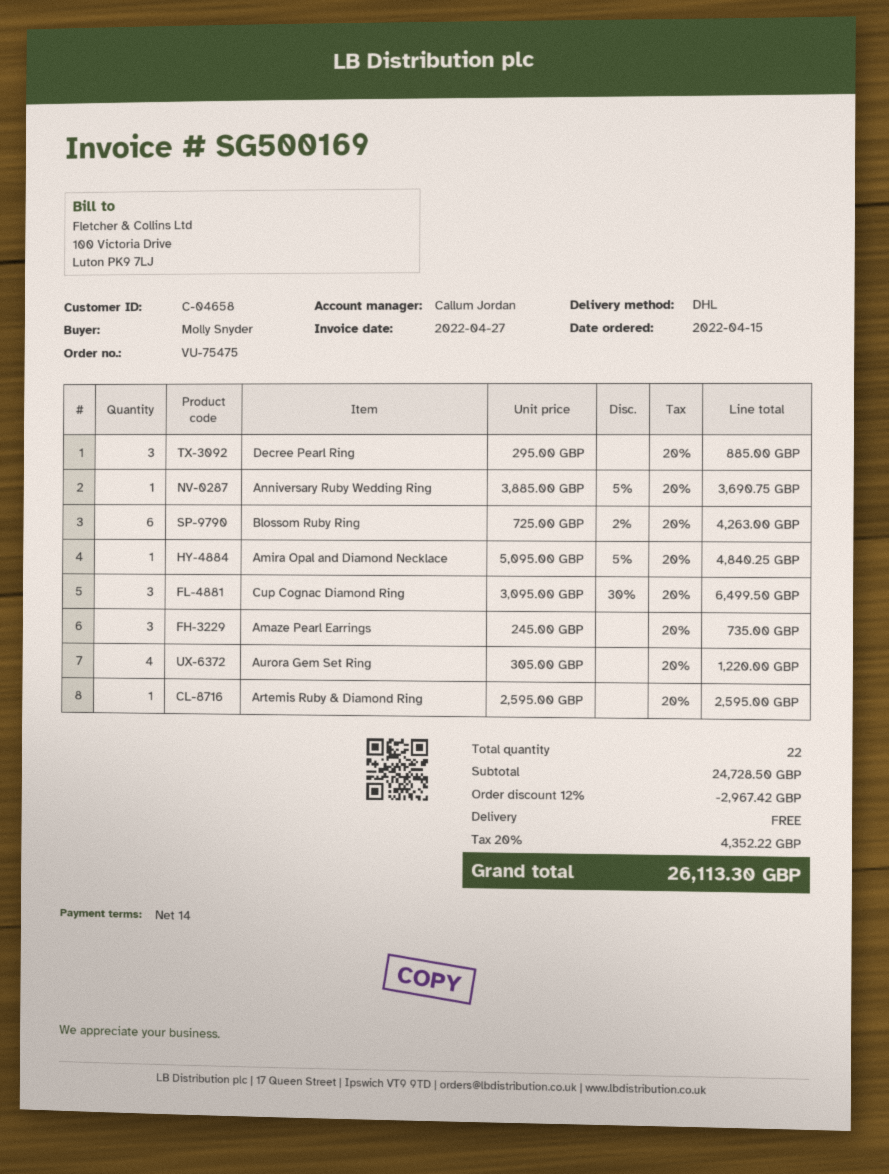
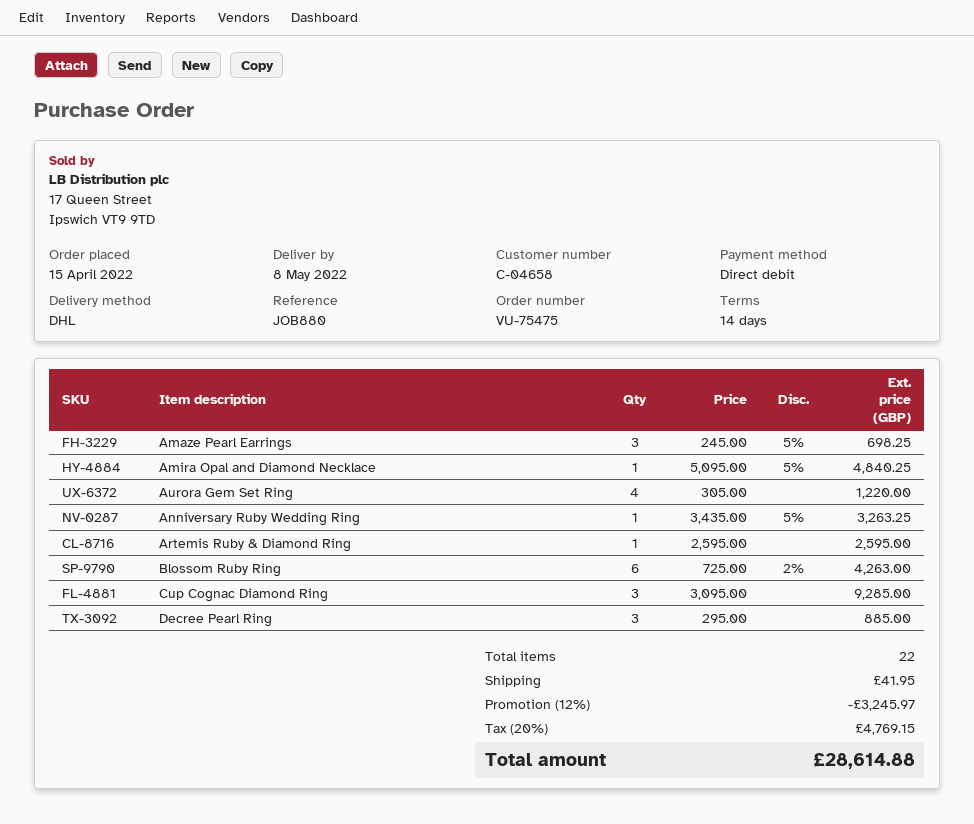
Anniversary Ruby Wedding Ring: 1 x 3885.00 - 5% = 3690.75 -> 1 x 3435.00 - 5% = 3263.25
Cup Cognac Diamond Ring: 3 x 3095.00 - 30% = 6499.50 -> 3 x 3095.00 = 9285.00
Amaze Pearl Earrings: 3 x 245.00 = 735.00 -> 3 x 245.00 - 5% = 698.25
discount: 12% = 2967.42 -> 12% = 3245.97
shipping: 0.00 -> 41.95
tax: 20% = 4352.22 -> 20% = 4769.15
total: 26113.30 -> 28614.88

